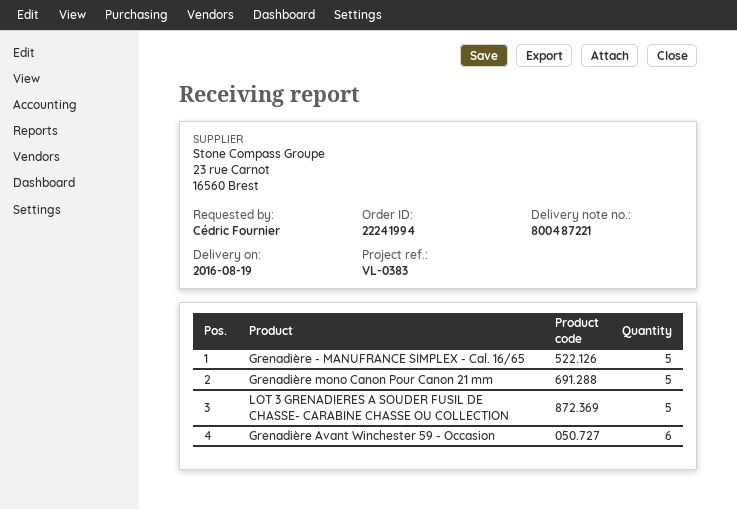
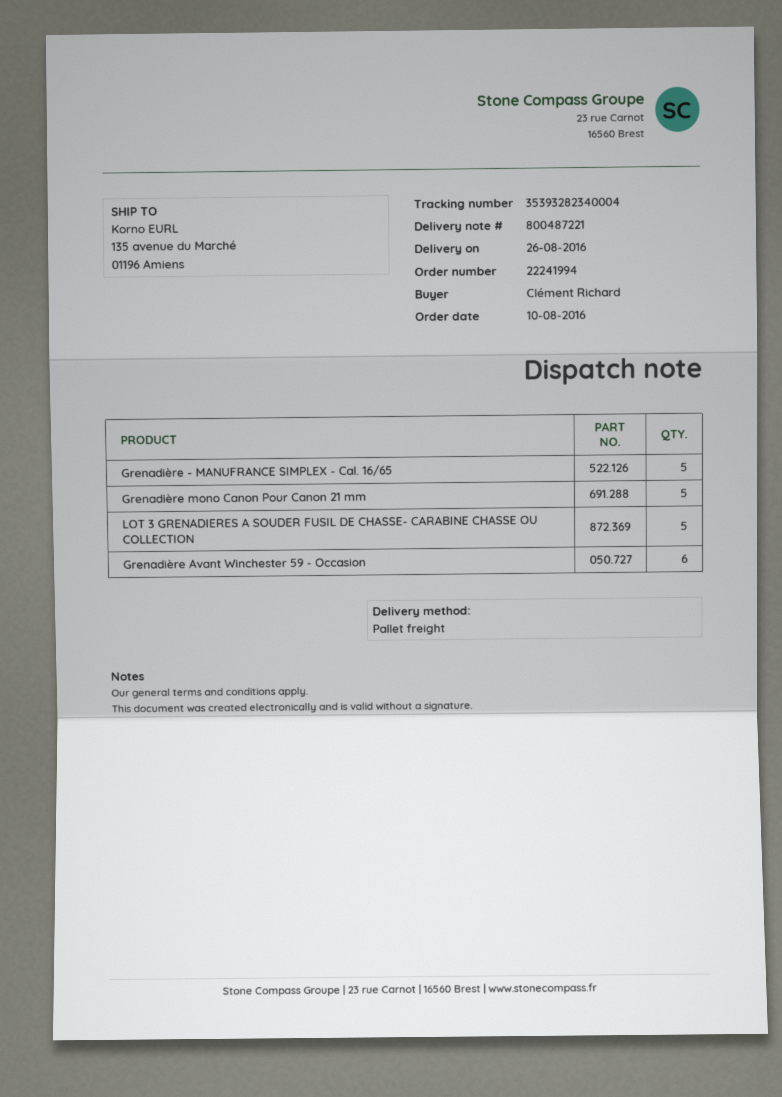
delivery date: 2016-08-19 -> 2016-08-26
ordered by: Cédric Fournier -> Clément Richard

